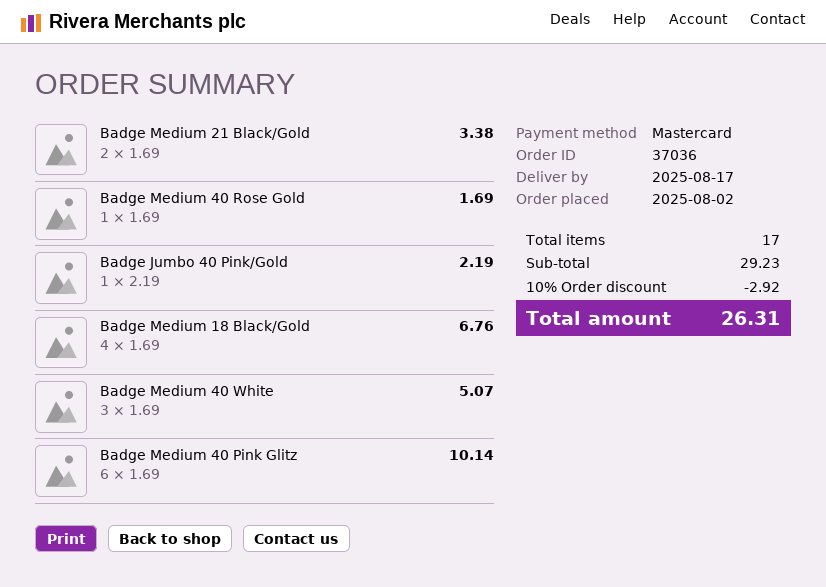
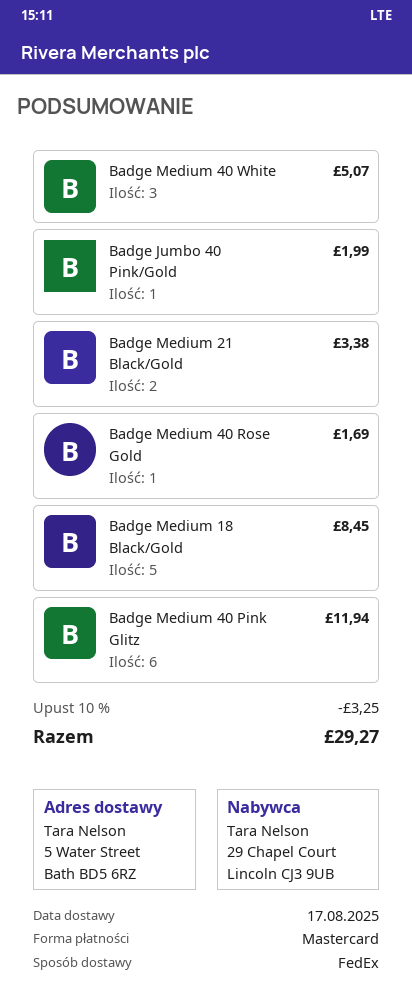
Badge Jumbo 40 Pink/Gold: 1 for 2.19 -> 1 for 1.99
Badge Medium 18 Black/Gold: 4 for 6.76 -> 5 for 8.45
Badge Medium 40 Pink Glitz: 6 for 10.14 -> 6 for 11.94
discount: 10% = 2.92 -> 10% = 3.25
total: 26.31 -> 29.27

